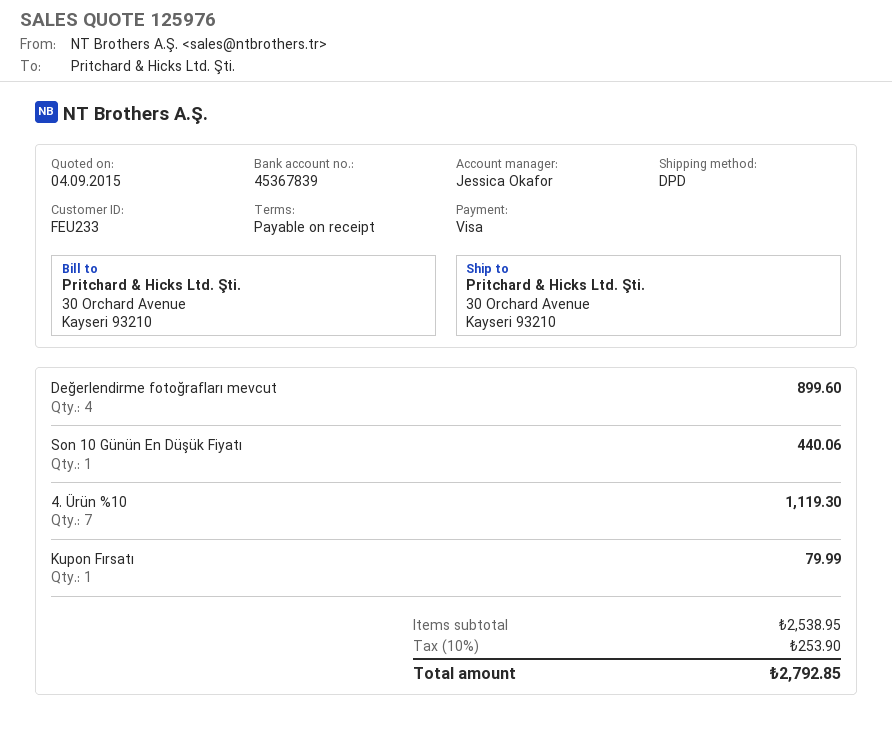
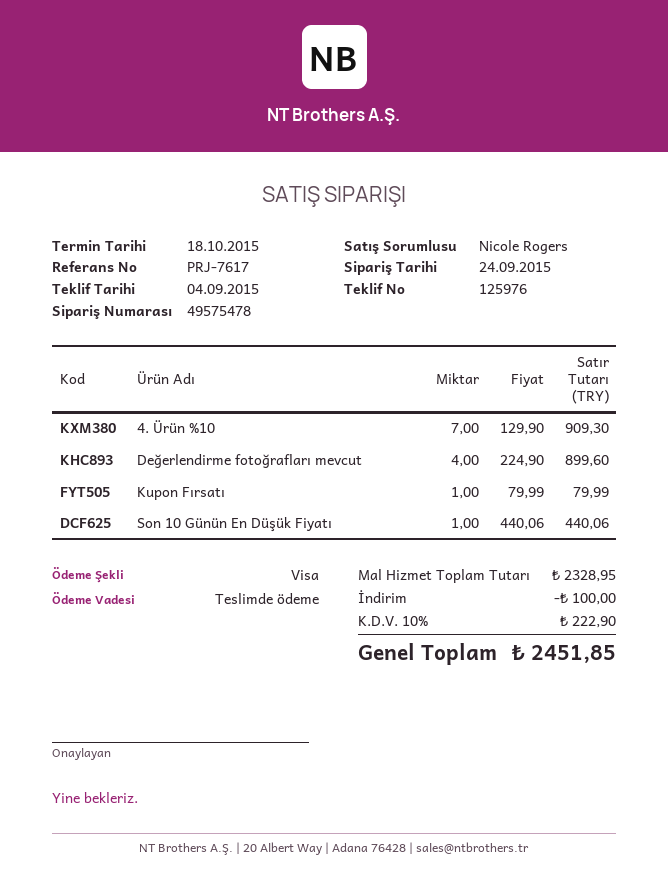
sales rep: Jessica Okafor -> Nicole Rogers
4. Ürün %10: 7 for 1119.30 -> 7 for 909.30
subtotal: 2538.95 -> 2328.95
discount: none -> 100.00
tax: 10% = 253.90 -> 10% = 222.90
total: 2792.85 -> 2451.85

